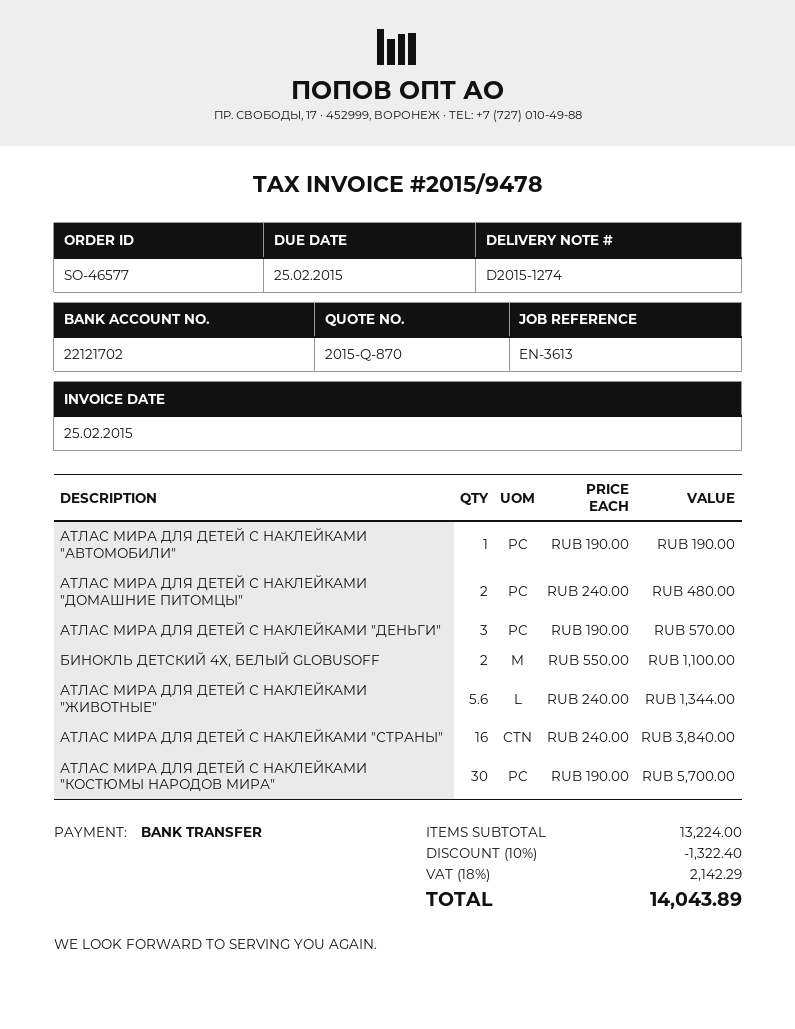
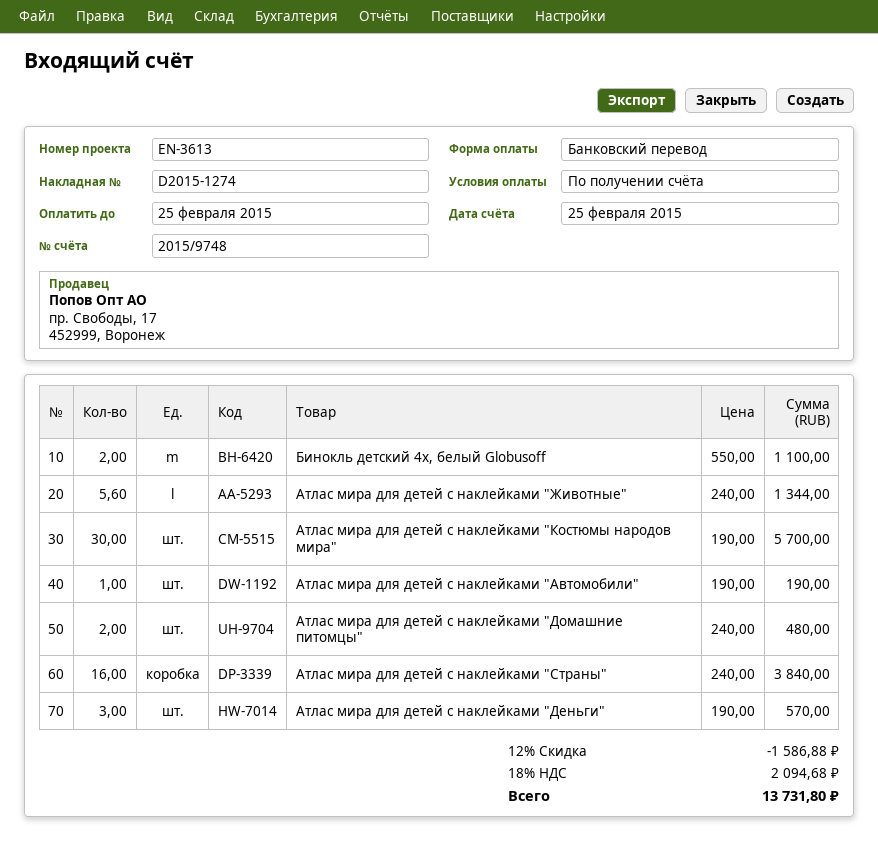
invoice number: 2015/9478 -> 2015/9748
discount: 10% = 1322.40 -> 12% = 1586.88
tax: 18% = 2142.29 -> 18% = 2094.68
total: 14043.89 -> 13731.80

